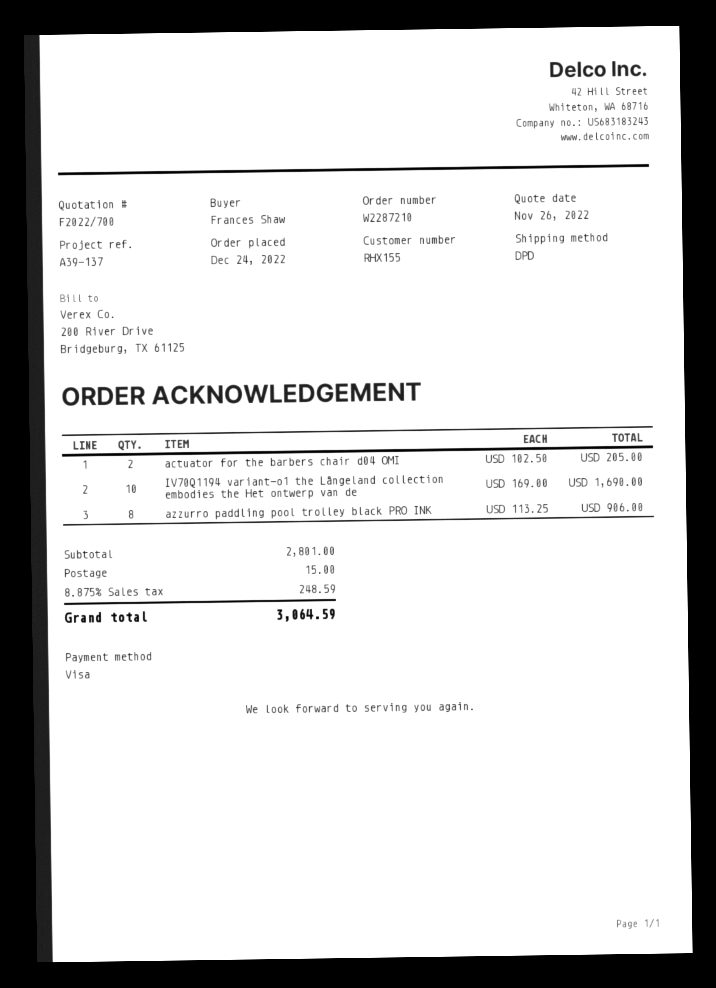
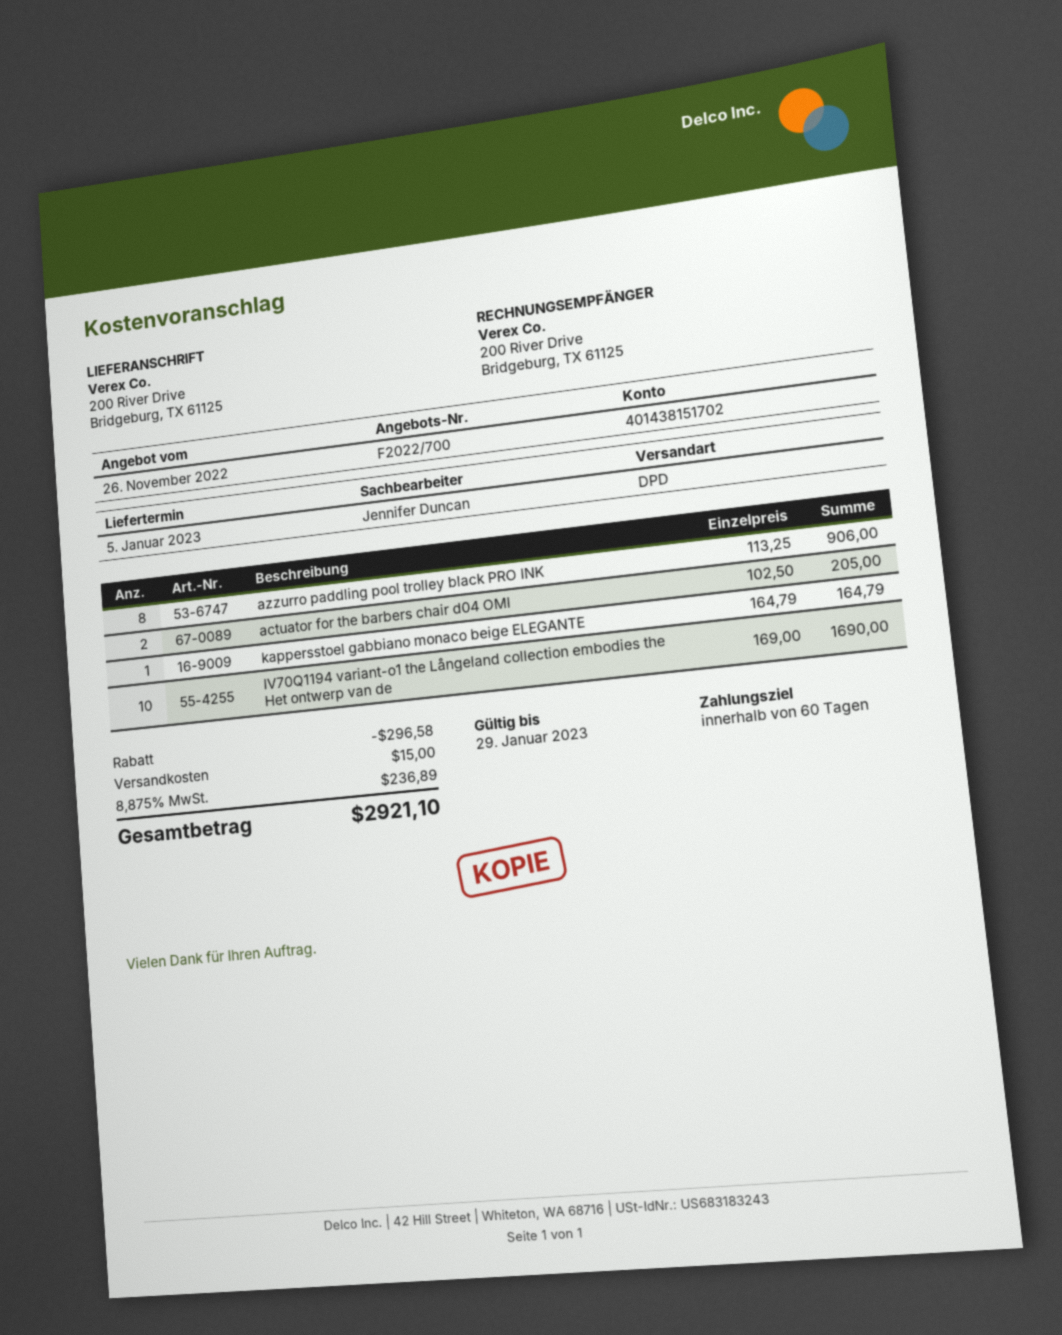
kappersstoel gabbiano monaco beige ELEGANTE: none -> 1 x 164.79 = 164.79
discount: none -> 296.58
tax: 8.875% = 248.59 -> 8.875% = 236.89
total: 3064.59 -> 2921.10

